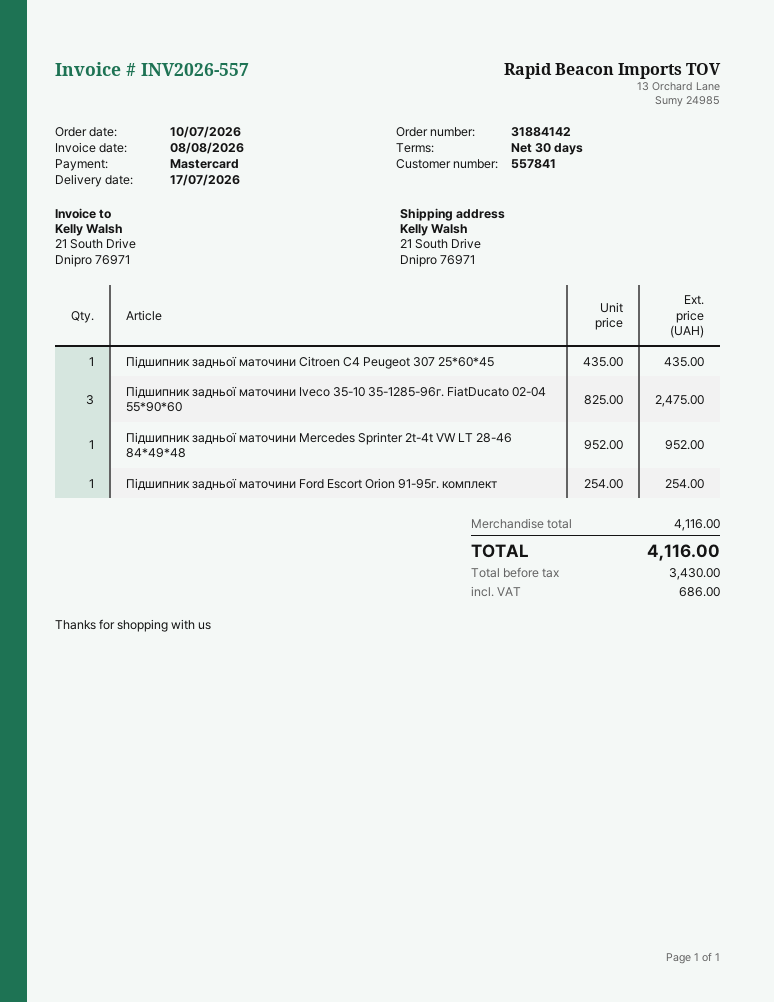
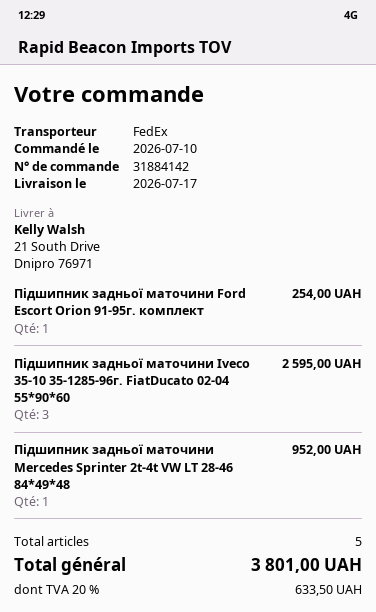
Підшипник задньої маточини Citroen C4 Peugeot 307 25*60*45: 1 for 435.00 -> none
Підшипник задньої маточини Iveco 35-10 35-1285-96г. FiatDucato 02-04 55*90*60: 3 for 2475.00 -> 3 for 2595.00
tax: 686.00 -> 633.50
total: 4116.00 -> 3801.00

